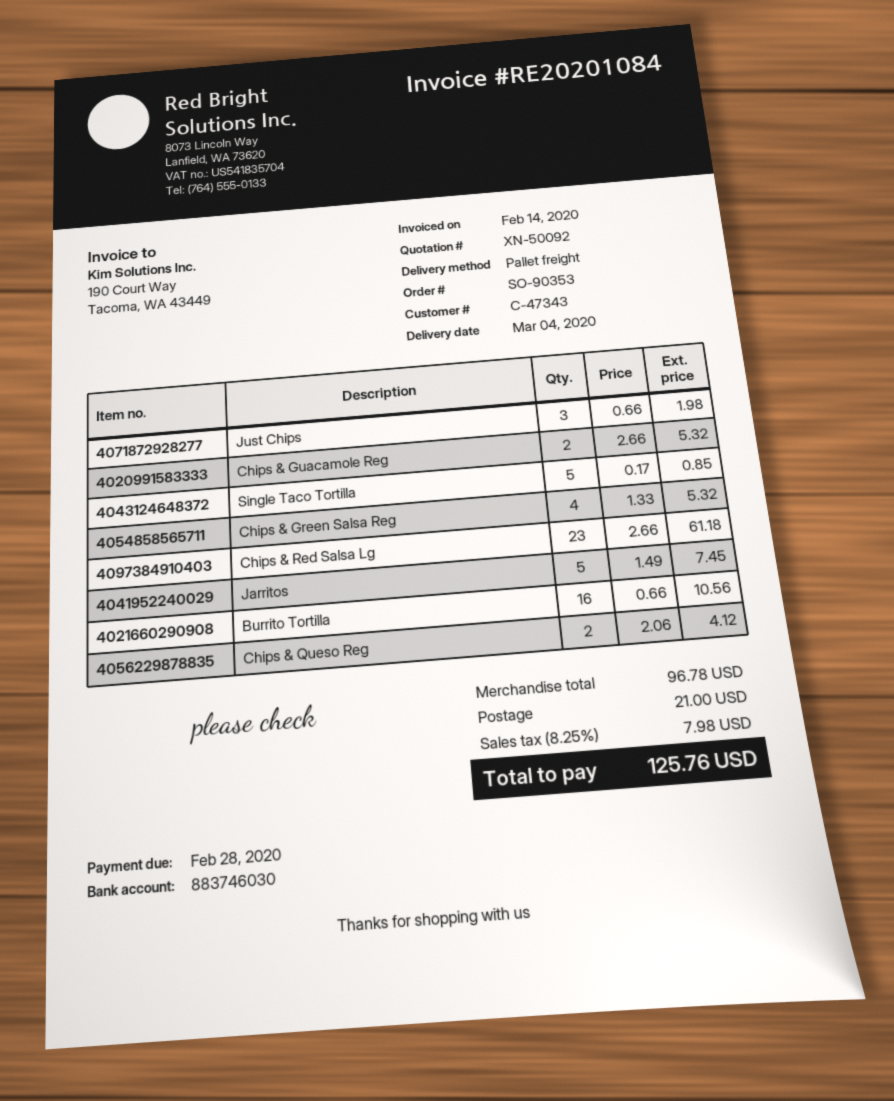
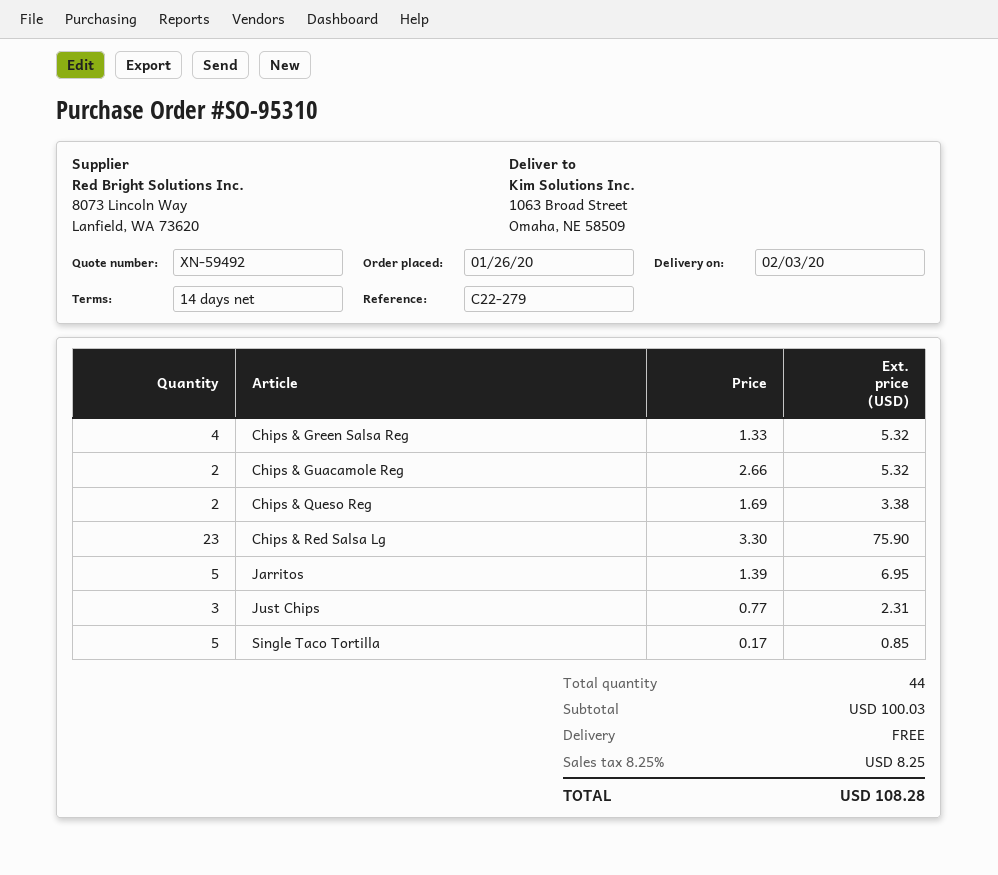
quote number: XN-50092 -> XN-59492
order number: SO-90353 -> SO-95310
delivery date: 2020-03-04 -> 2020-02-03
Just Chips: 3 x 0.66 = 1.98 -> 3 x 0.77 = 2.31
Chips & Red Salsa Lg: 23 x 2.66 = 61.18 -> 23 x 3.30 = 75.90
Jarritos: 5 x 1.49 = 7.45 -> 5 x 1.39 = 6.95
Burrito Tortilla: 16 x 0.66 = 10.56 -> none
Chips & Queso Reg: 2 x 2.06 = 4.12 -> 2 x 1.69 = 3.38
subtotal: 96.78 -> 100.03
shipping: 21.00 -> 0.00
tax: 8.25% = 7.98 -> 8.25% = 8.25
total: 125.76 -> 108.28

